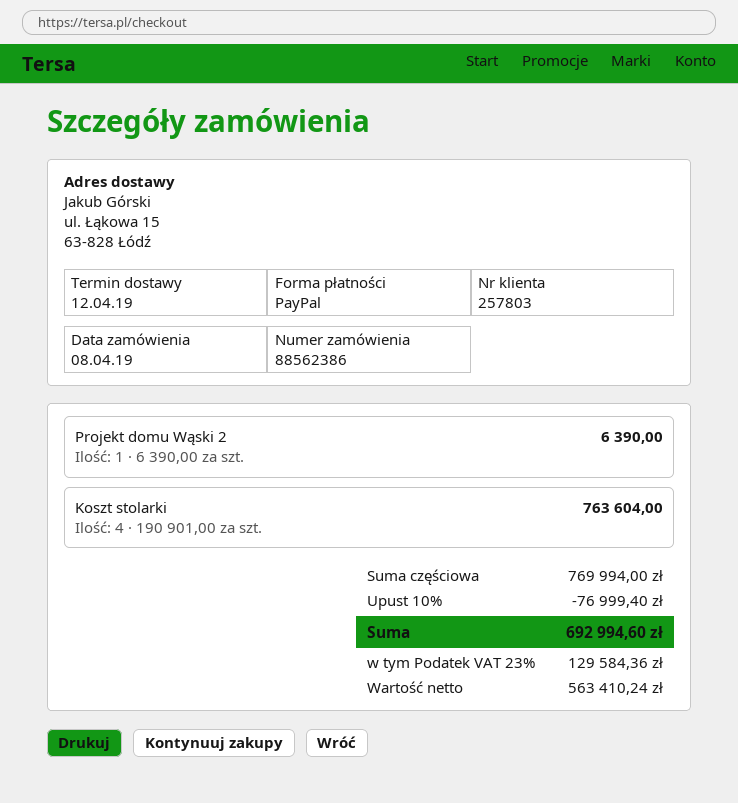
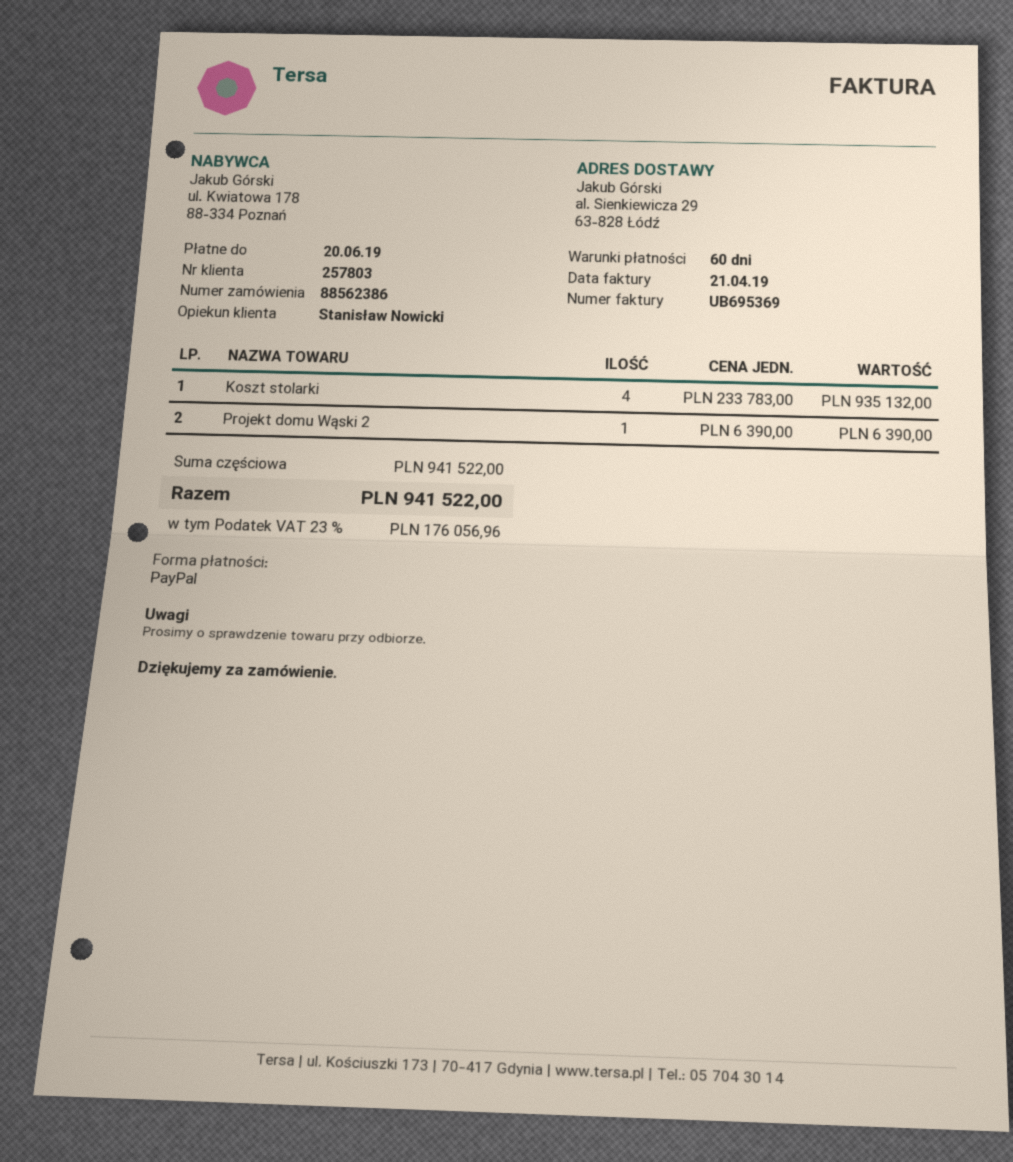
ship to: ul. Łąkowa 15, 63-828 Łódź -> al. Sienkiewicza 29, 63-828 Łódź
Koszt stolarki: 4 x 190901.00 = 763604.00 -> 4 x 233783.00 = 935132.00
subtotal: 769994.00 -> 941522.00
discount: 10% = 76999.40 -> none
tax: 23% = 129584.36 -> 23% = 176056.96
total: 692994.60 -> 941522.00

